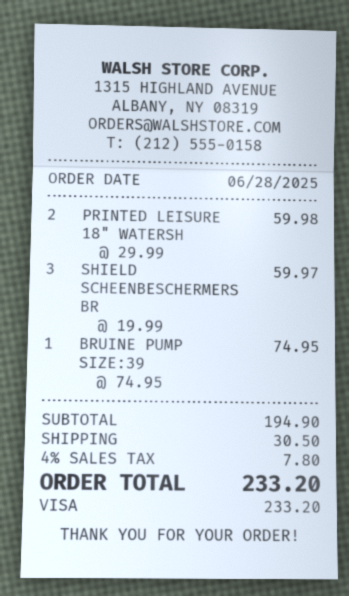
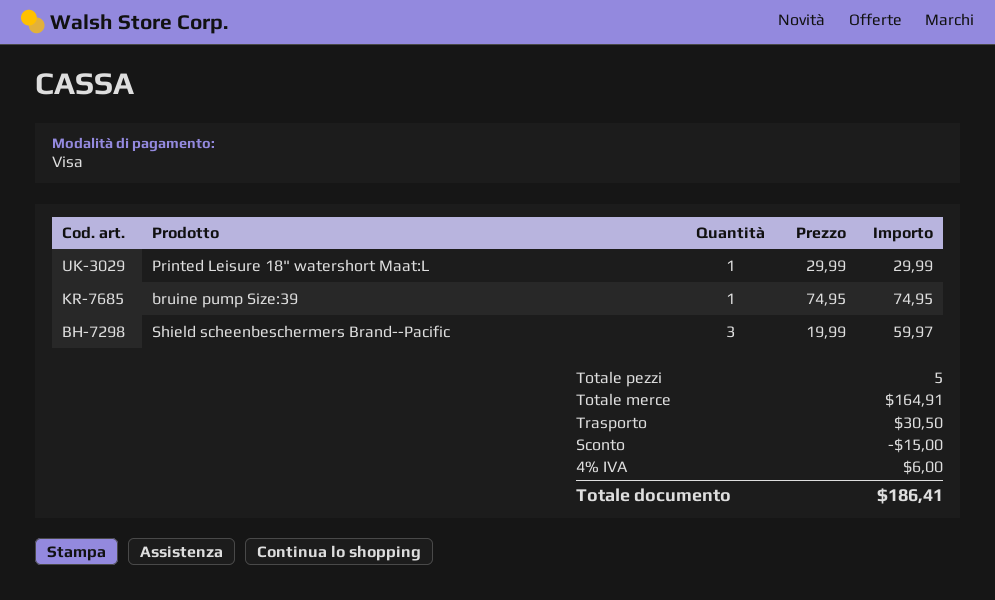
PRINTED LEISURE 18" WATERSH: 2 x 29.99 = 59.98 -> 1 x 29.99 = 29.99
subtotal: 194.90 -> 164.91
discount: none -> 15.00
tax: 4% = 7.80 -> 4% = 6.00
total: 233.20 -> 186.41

